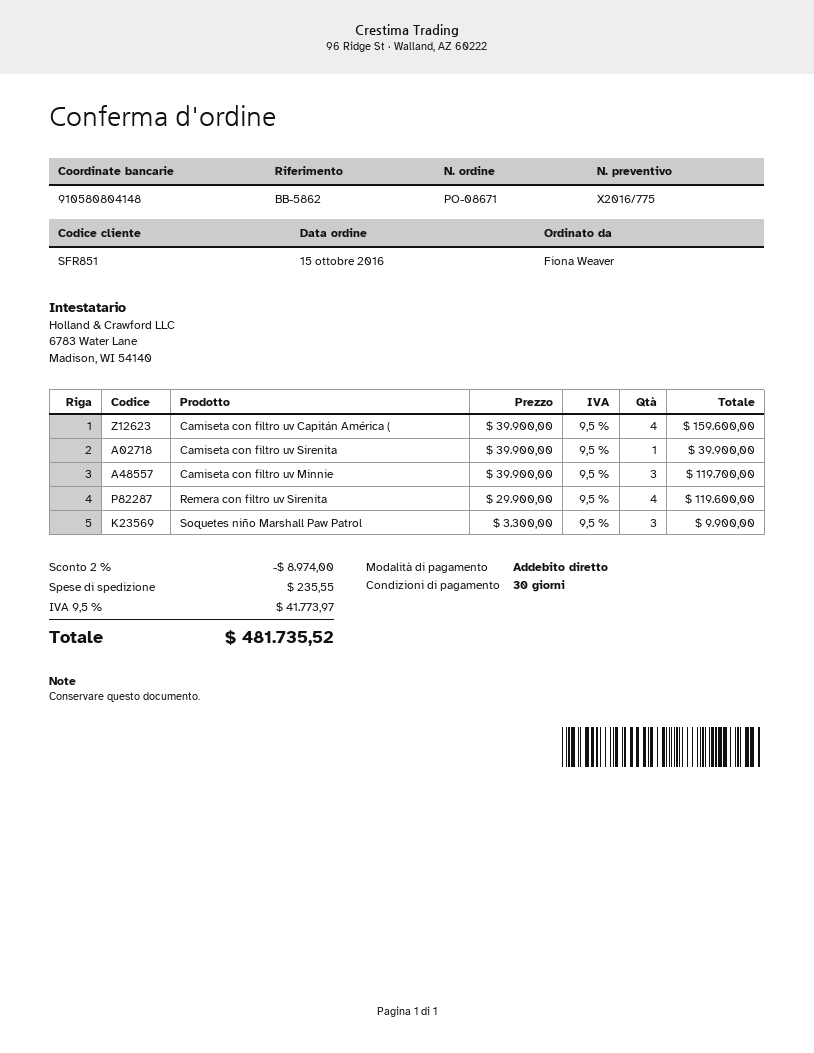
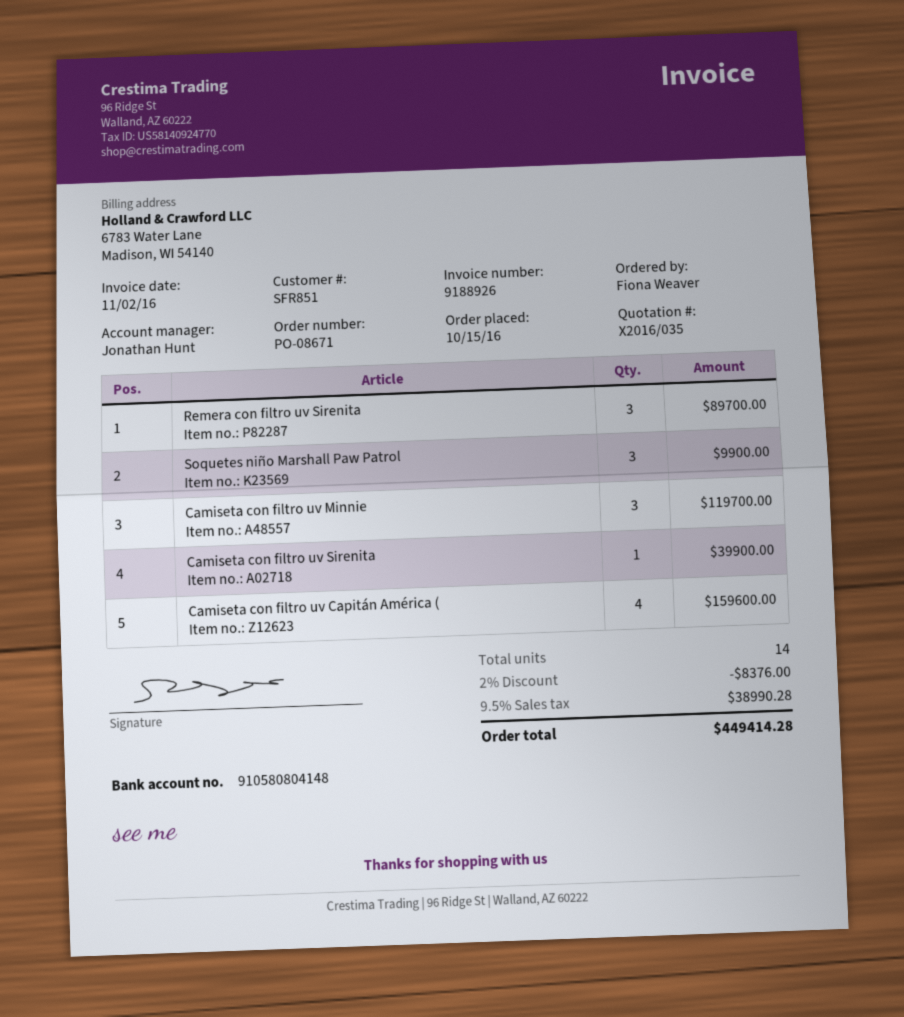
quote number: X2016/775 -> X2016/035
Remera con filtro uv Sirenita: 4 for 119600.00 -> 3 for 89700.00
discount: 2% = 8974.00 -> 2% = 8376.00
shipping: 235.55 -> none
tax: 9.5% = 41773.97 -> 9.5% = 38990.28
total: 481735.52 -> 449414.28

